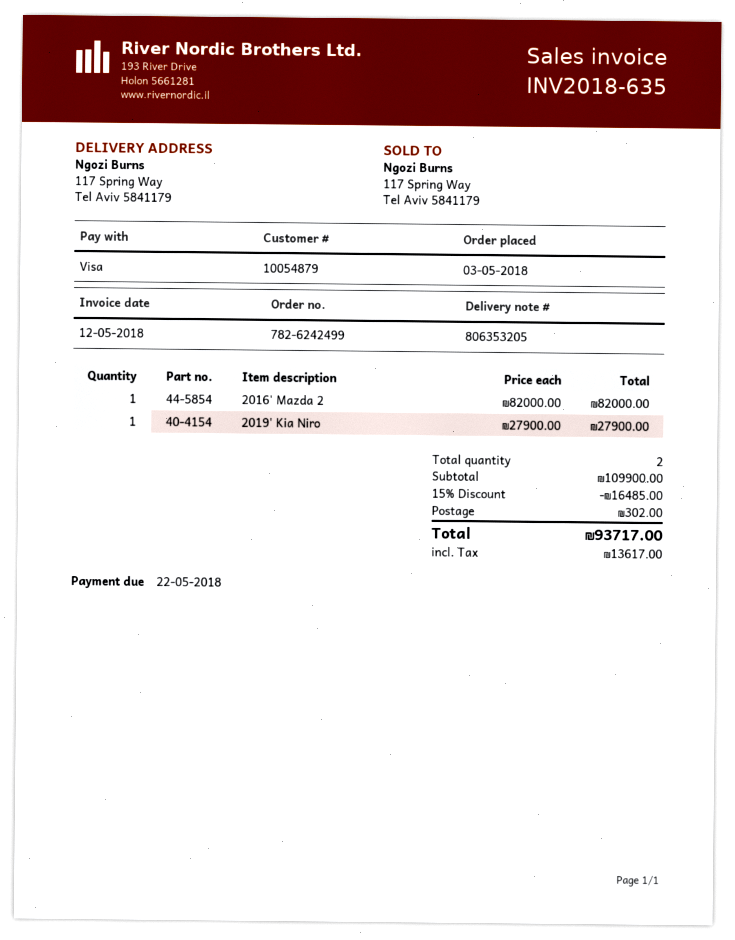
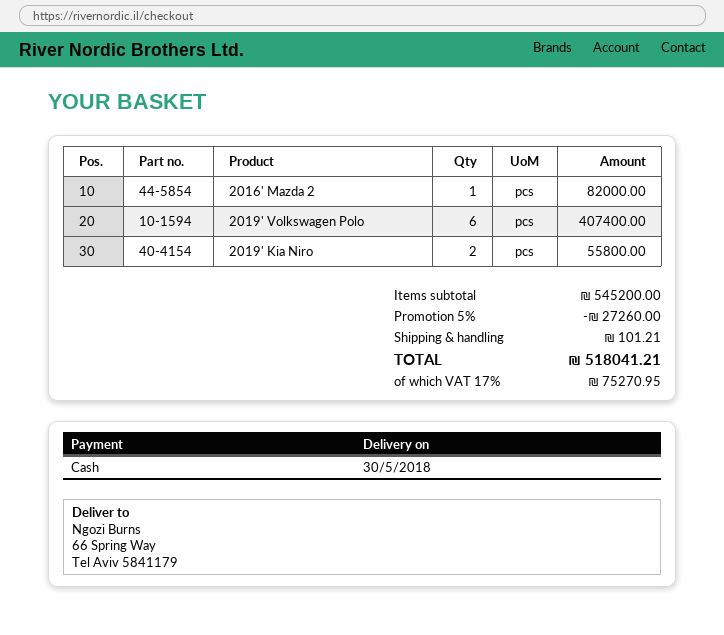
payment method: Visa -> cash
ship to: 117 Spring Way, Tel Aviv 5841179 -> 66 Spring Way, Tel Aviv 5841179
2019' Kia Niro: 1 for 27900.00 -> 2 for 55800.00
2019' Volkswagen Polo: none -> 6 for 407400.00
subtotal: 109900.00 -> 545200.00
discount: 15% = 16485.00 -> 5% = 27260.00
shipping: 302.00 -> 101.21
tax: 13617.00 -> 75270.95
total: 93717.00 -> 518041.21

